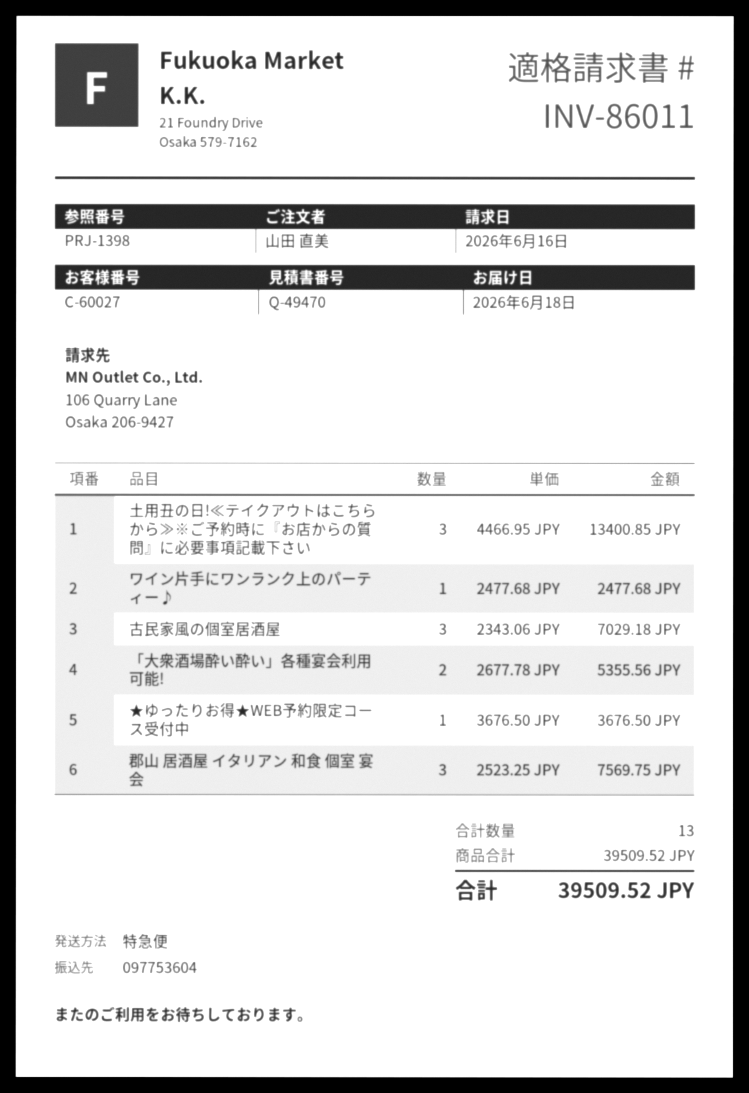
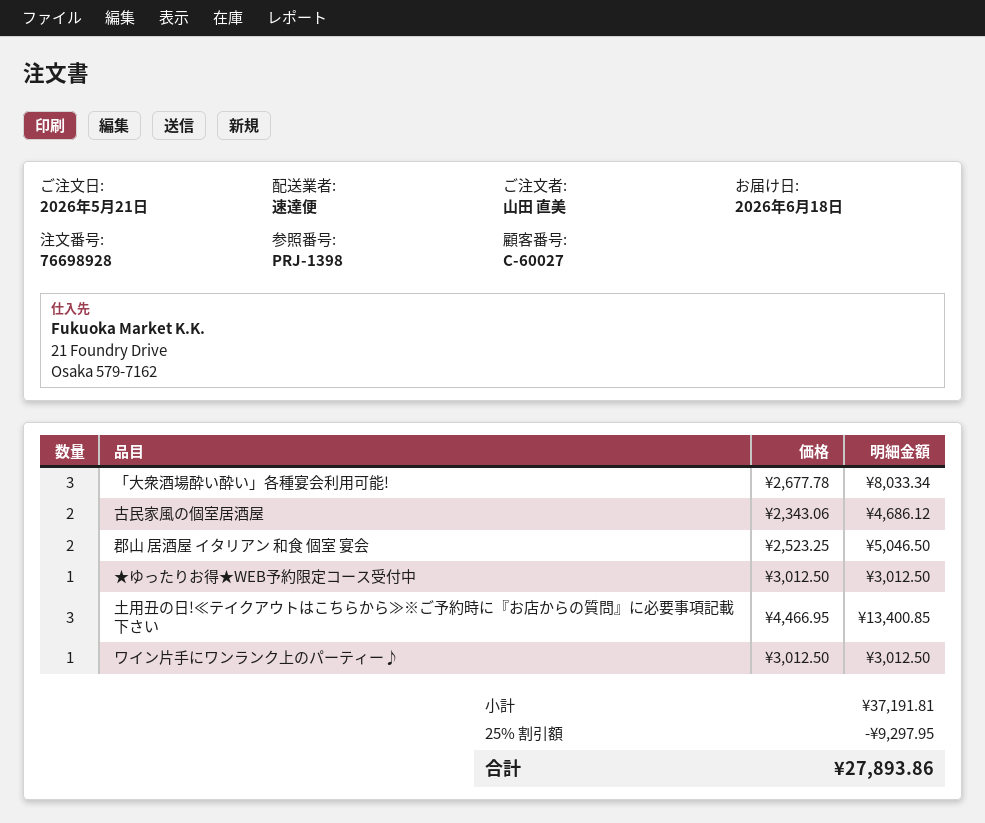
ワイン片手にワンランク上のパーティー♪: 1 x 2477.68 = 2477.68 -> 1 x 3012.50 = 3012.50
古民家風の個室居酒屋: 3 x 2343.06 = 7029.18 -> 2 x 2343.06 = 4686.12
「大衆酒場酔い酔い」各種宴会利用可能!: 2 x 2677.78 = 5355.56 -> 3 x 2677.78 = 8033.34
★ゆったりお得★WEB予約限定コース受付中: 1 x 3676.50 = 3676.50 -> 1 x 3012.50 = 3012.50
郡山 居酒屋 イタリアン 和食 個室 宴会: 3 x 2523.25 = 7569.75 -> 2 x 2523.25 = 5046.50
subtotal: 39509.52 -> 37191.81
discount: none -> 25% = 9297.95
total: 39509.52 -> 27893.86

